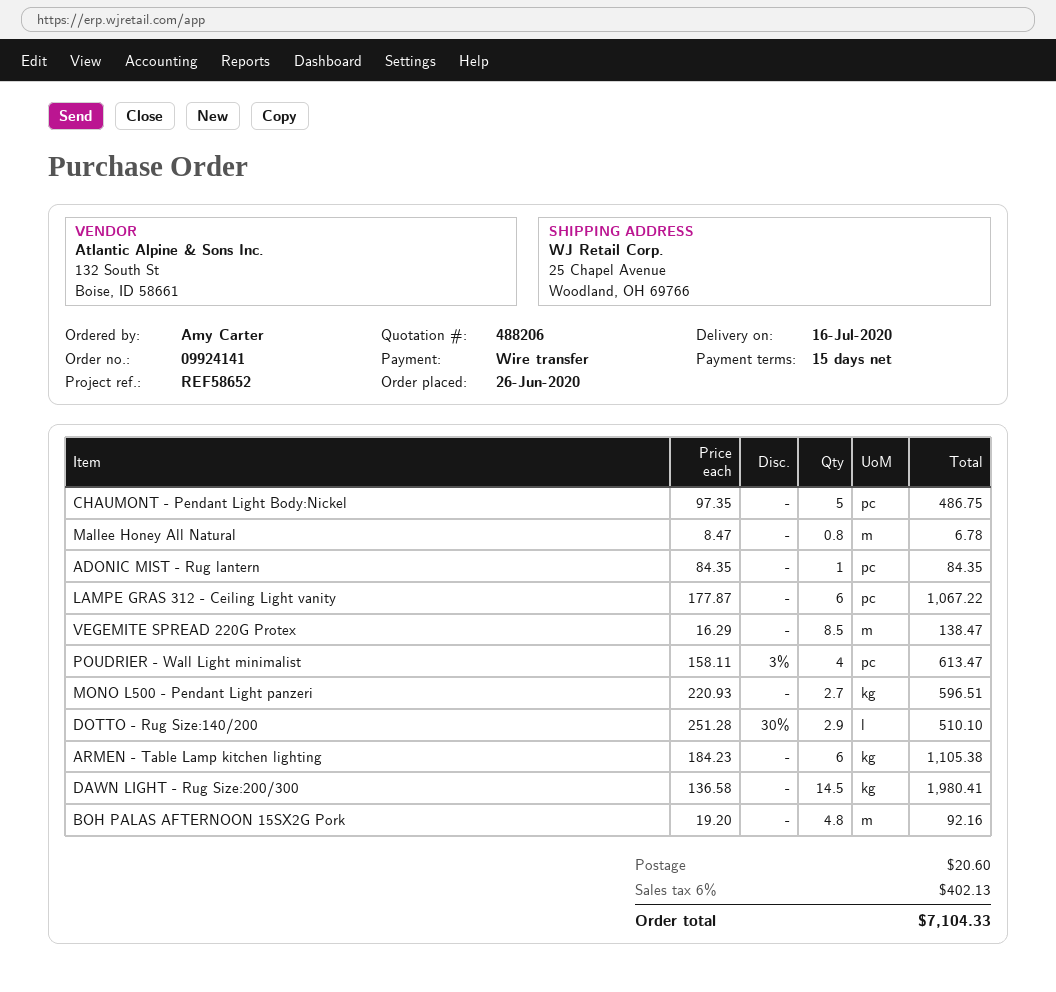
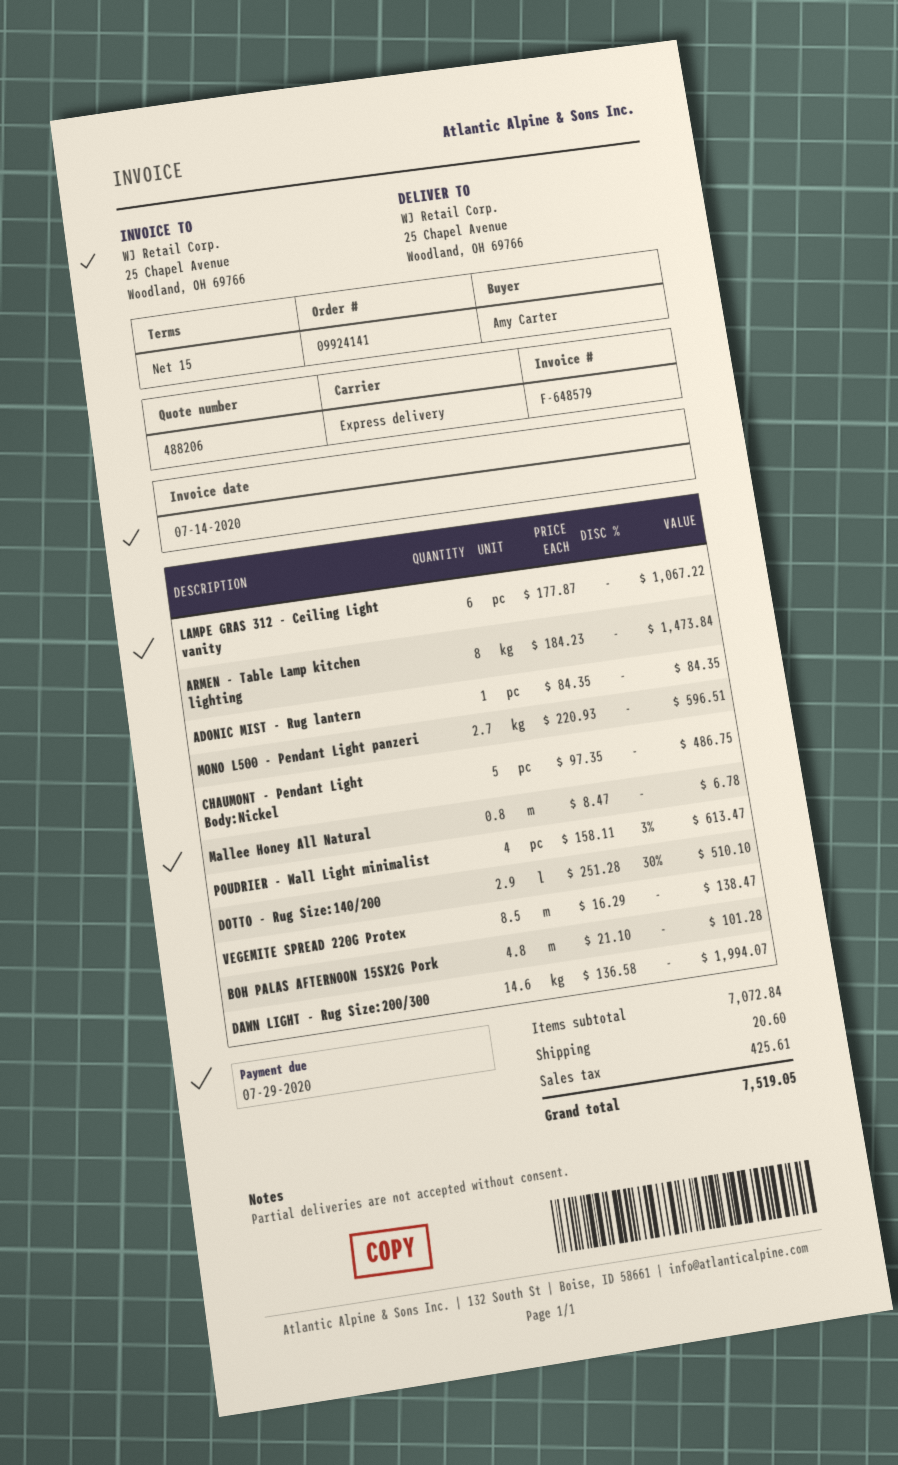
ARMEN - Table Lamp kitchen lighting: 6 x 184.23 = 1105.38 -> 8 x 184.23 = 1473.84
DAWN LIGHT - Rug Size:200/300: 14.5 x 136.58 = 1980.41 -> 14.6 x 136.58 = 1994.07
BOH PALAS AFTERNOON 15SX2G Pork: 4.8 x 19.20 = 92.16 -> 4.8 x 21.10 = 101.28
tax: 402.13 -> 425.61
total: 7104.33 -> 7519.05

